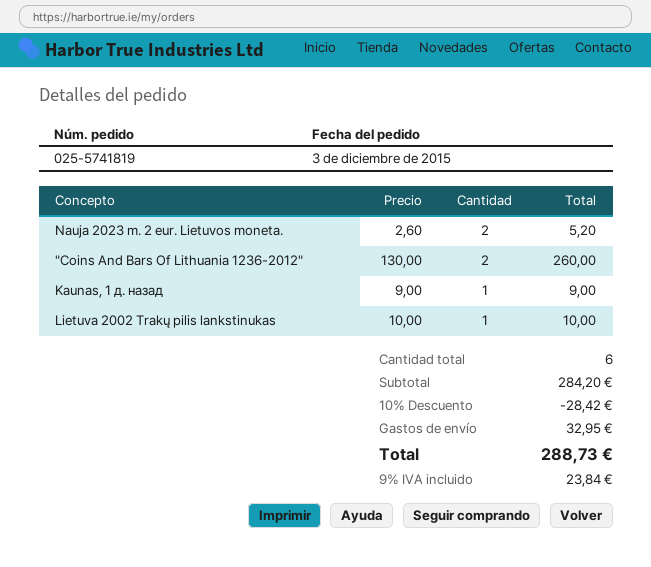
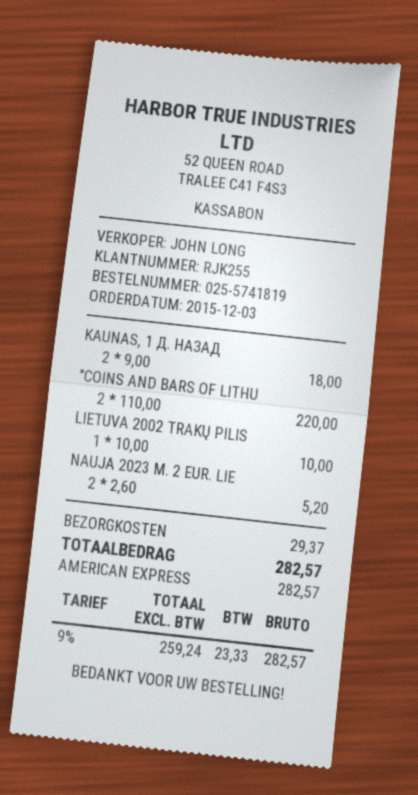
"Coins And Bars Of Lithuania 1236-2012": 2 x 130.00 = 260.00 -> 2 x 110.00 = 220.00
Kaunas, 1 д. назад: 1 x 9.00 = 9.00 -> 2 x 9.00 = 18.00
discount: 10% = 28.42 -> none
shipping: 32.95 -> 29.37
tax: 9% = 23.84 -> 9% = 23.33
total: 288.73 -> 282.57

